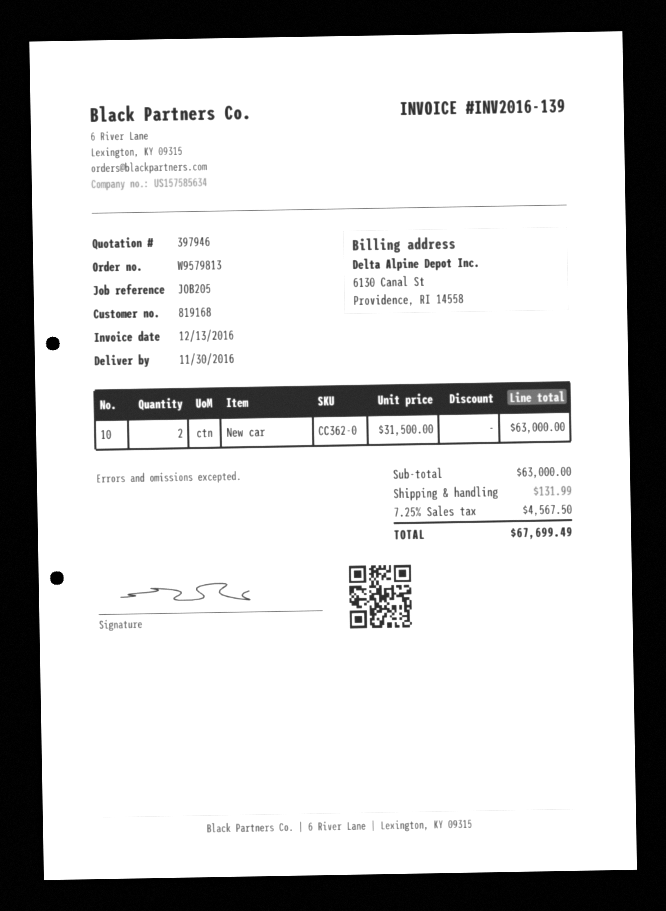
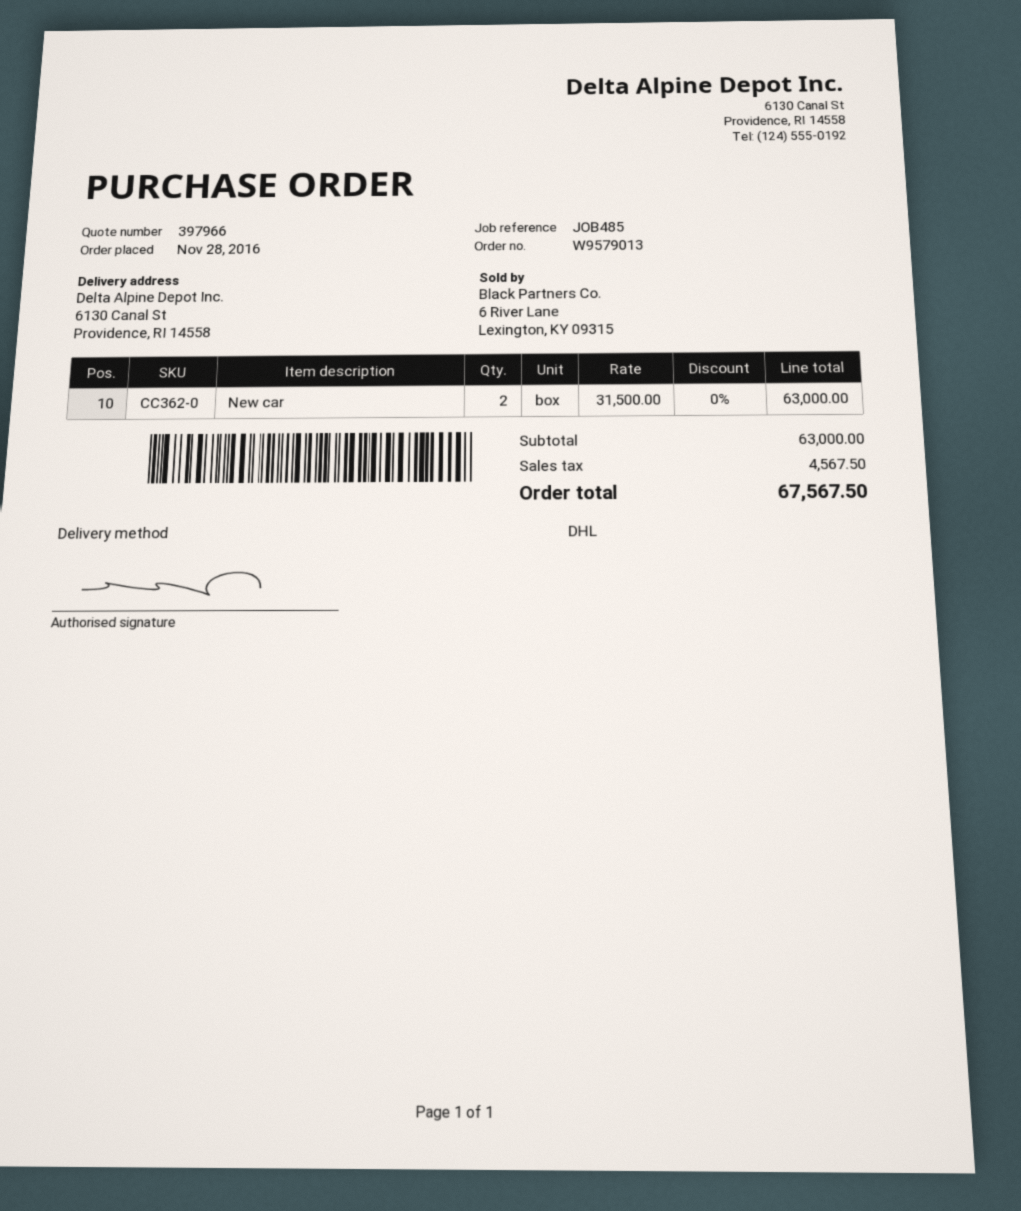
quote number: 397946 -> 397966
order number: W9579813 -> W9579013
reference: JOB205 -> JOB485
shipping: 131.99 -> none
total: 67699.49 -> 67567.50

